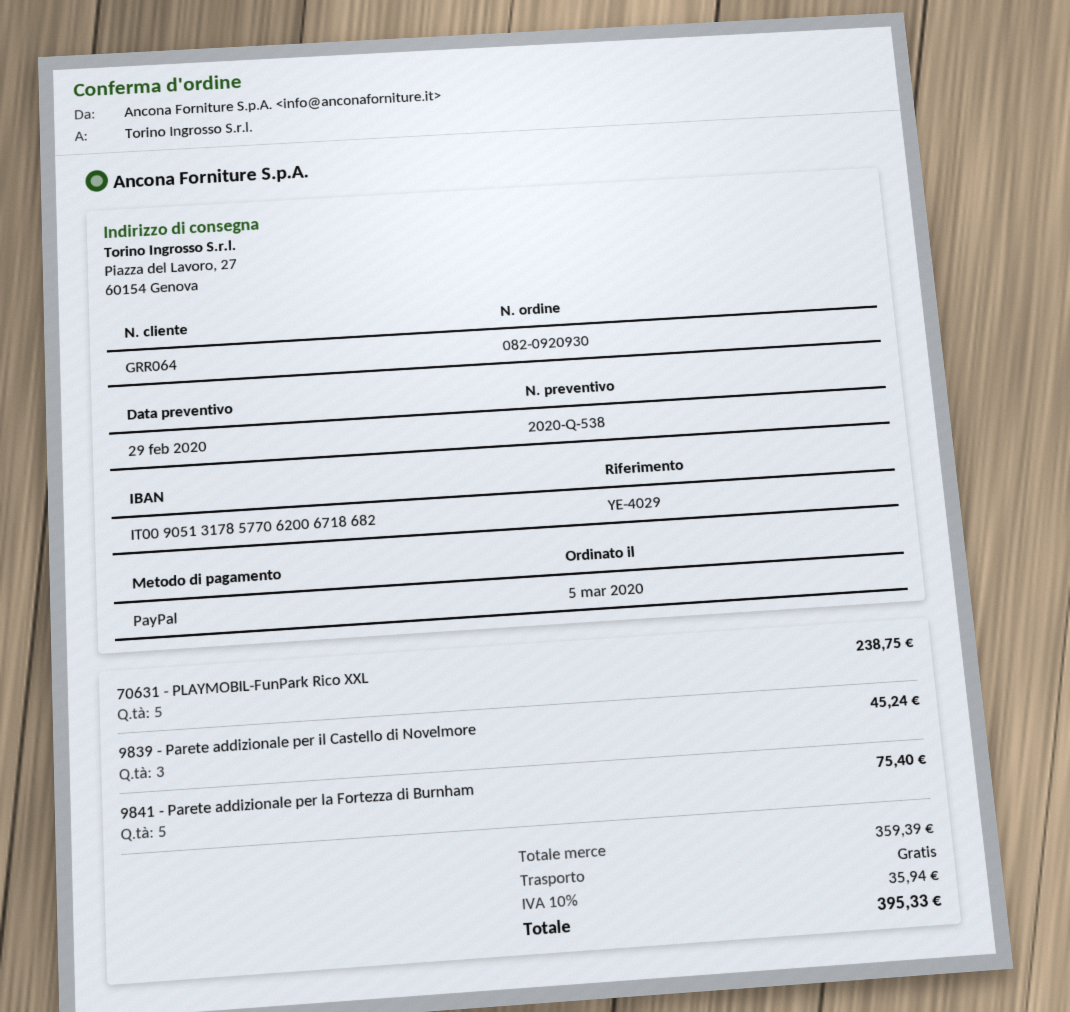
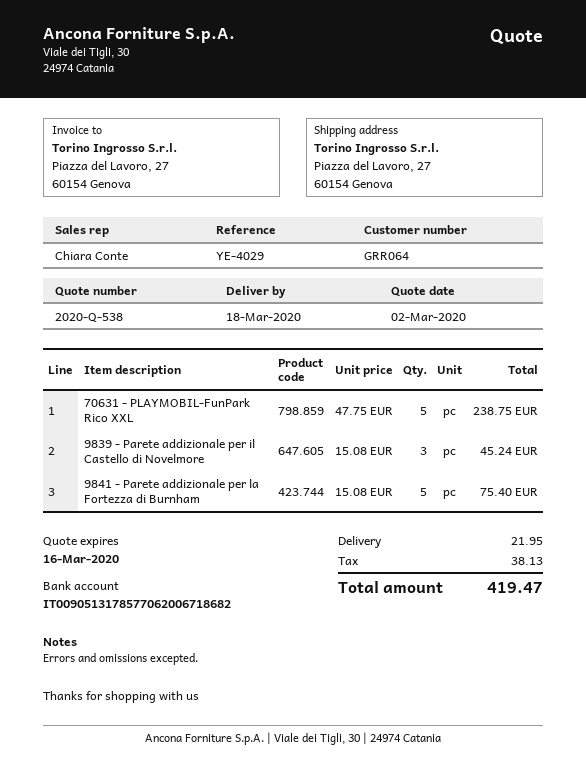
quote date: 2020-02-29 -> 2020-03-02
shipping: 0.00 -> 21.95
tax: 35.94 -> 38.13
total: 395.33 -> 419.47

